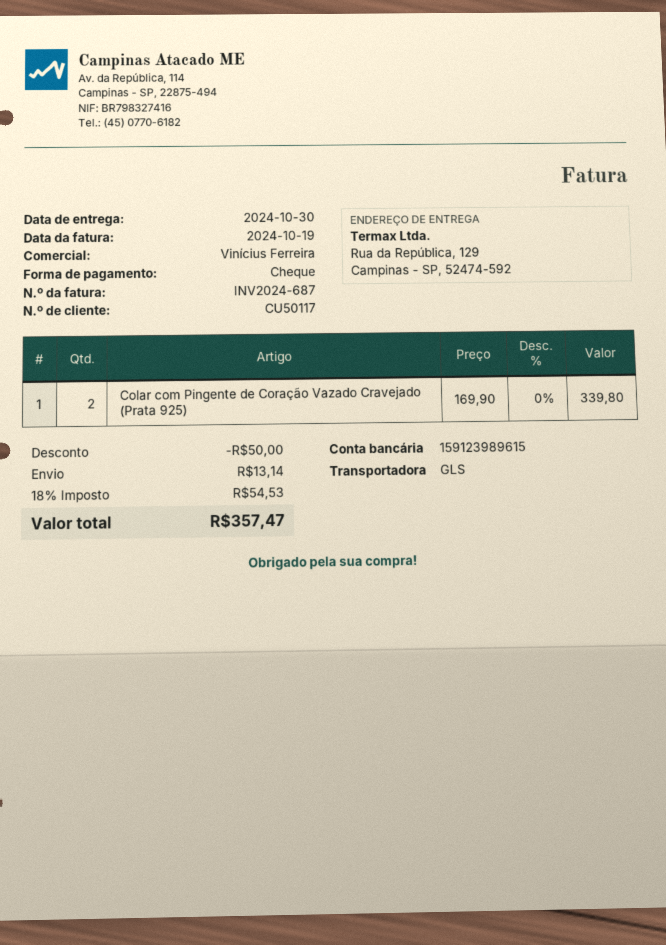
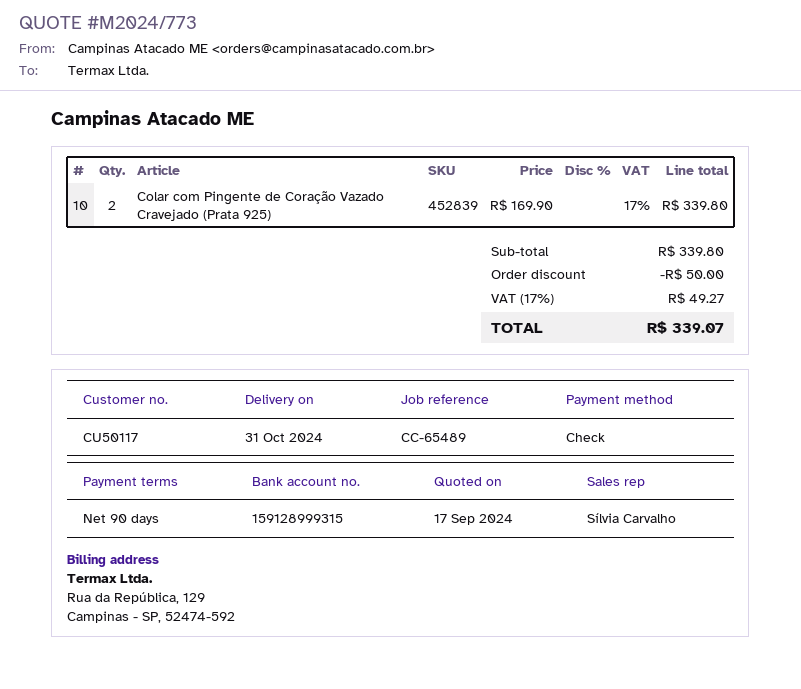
delivery date: 2024-10-30 -> 2024-10-31
sales rep: Vinícius Ferreira -> Sílvia Carvalho
bank account: 159123989615 -> 159128999315
shipping: 13.14 -> none
tax: 18% = 54.53 -> 17% = 49.27
total: 357.47 -> 339.07

